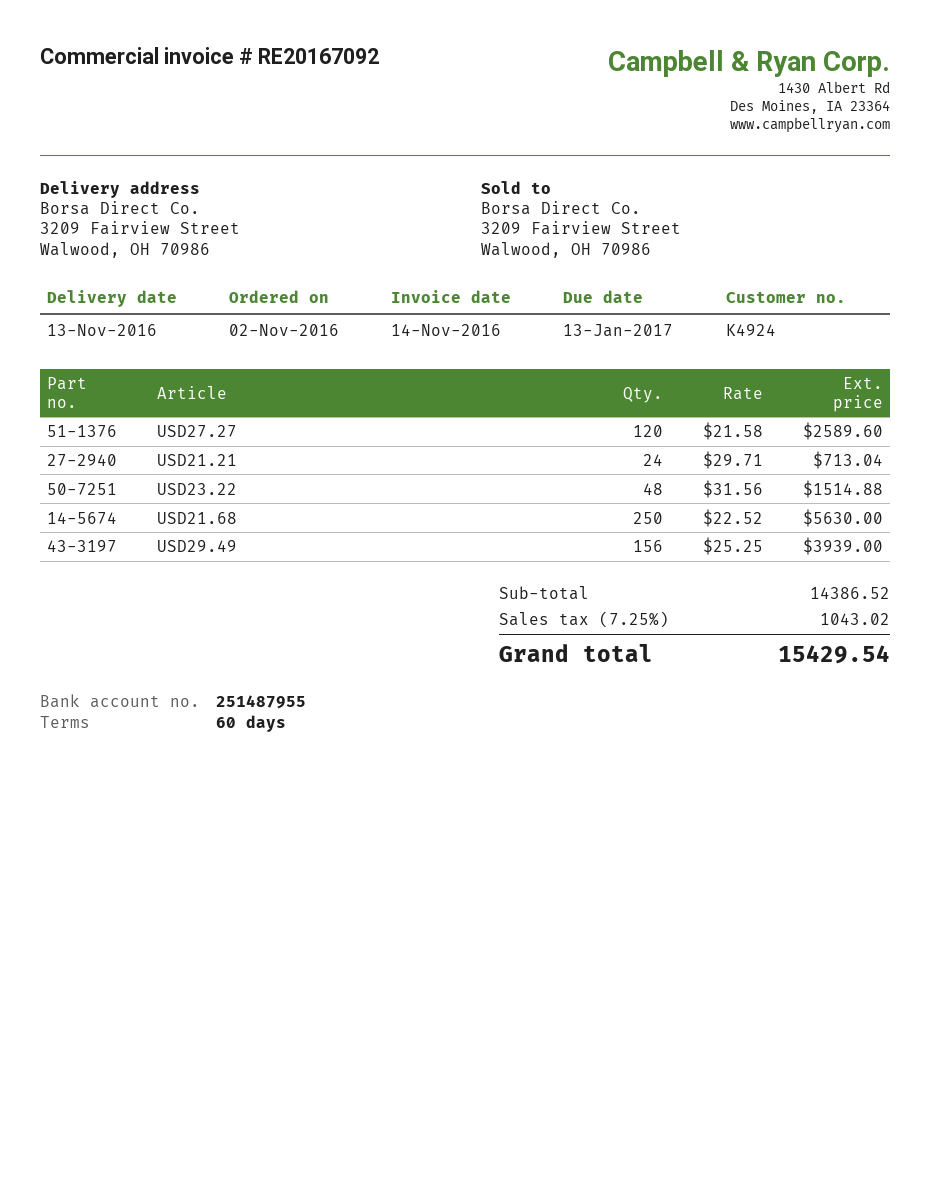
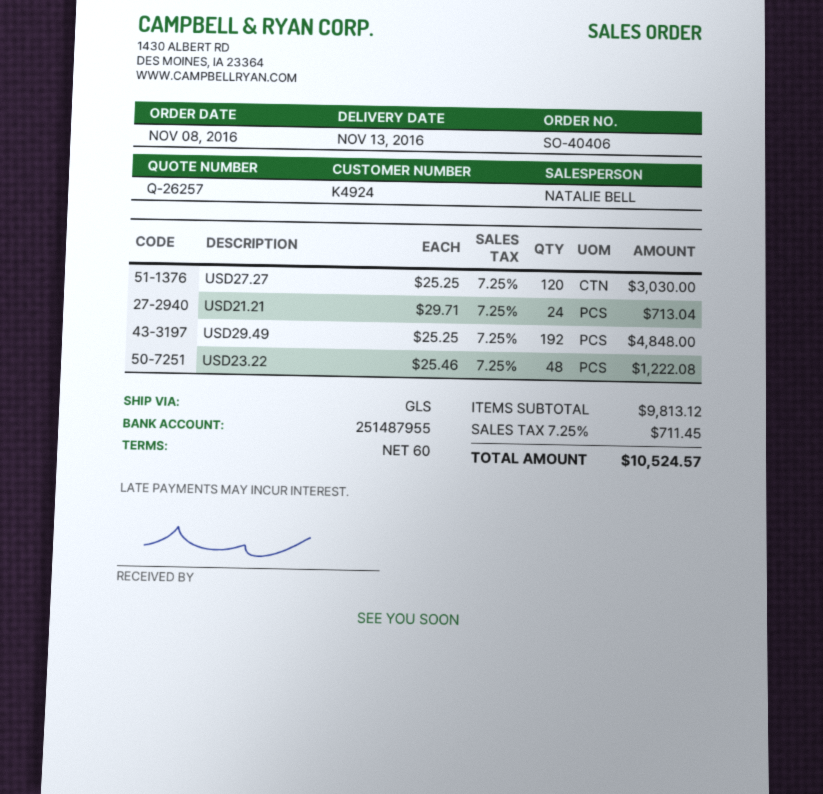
order date: 2016-11-02 -> 2016-11-08
USD27.27: 120 x 21.58 = 2589.60 -> 120 x 25.25 = 3030.00
USD23.22: 48 x 31.56 = 1514.88 -> 48 x 25.46 = 1222.08
USD21.68: 250 x 22.52 = 5630.00 -> none
USD29.49: 156 x 25.25 = 3939.00 -> 192 x 25.25 = 4848.00
subtotal: 14386.52 -> 9813.12
tax: 7.25% = 1043.02 -> 7.25% = 711.45
total: 15429.54 -> 10524.57

